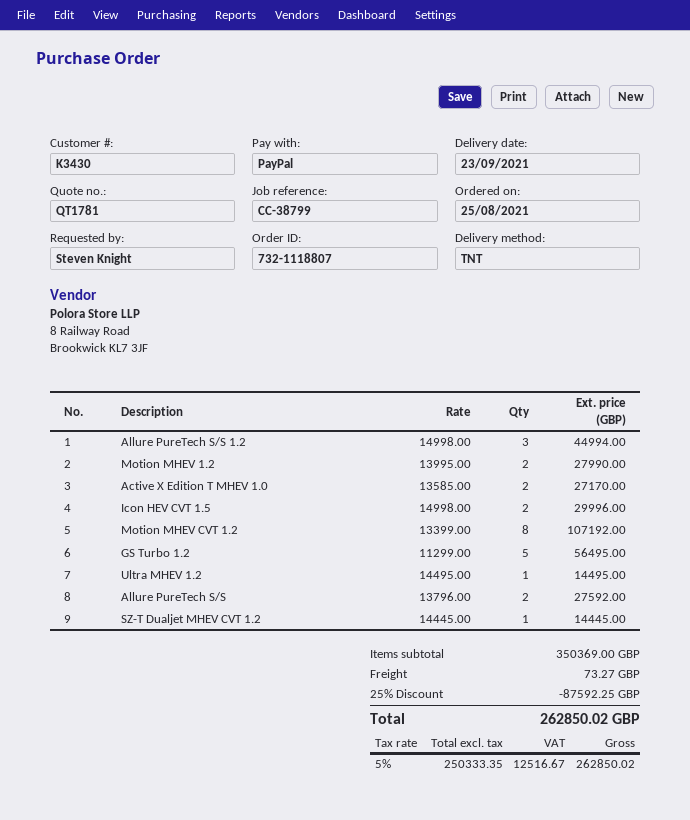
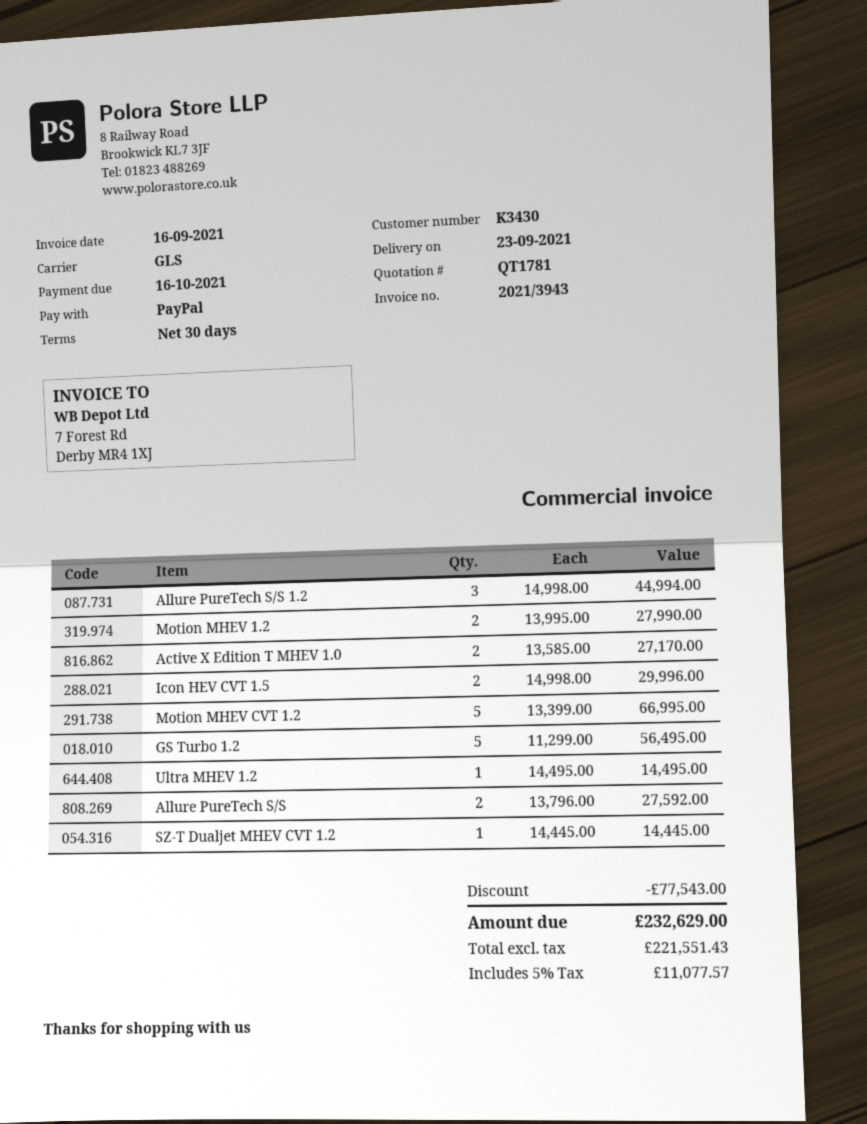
shipping method: TNT -> GLS
Motion MHEV CVT 1.2: 8 x 13399.00 = 107192.00 -> 5 x 13399.00 = 66995.00
discount: 87592.25 -> 77543.00
shipping: 73.27 -> none
net: 250333.35 -> 221551.43
tax: 5% = 12516.67 -> 5% = 11077.57
total: 262850.02 -> 232629.00

